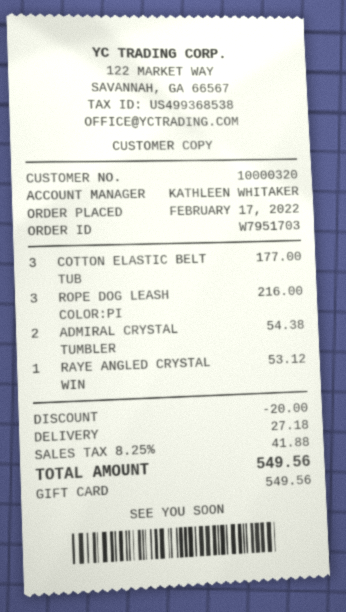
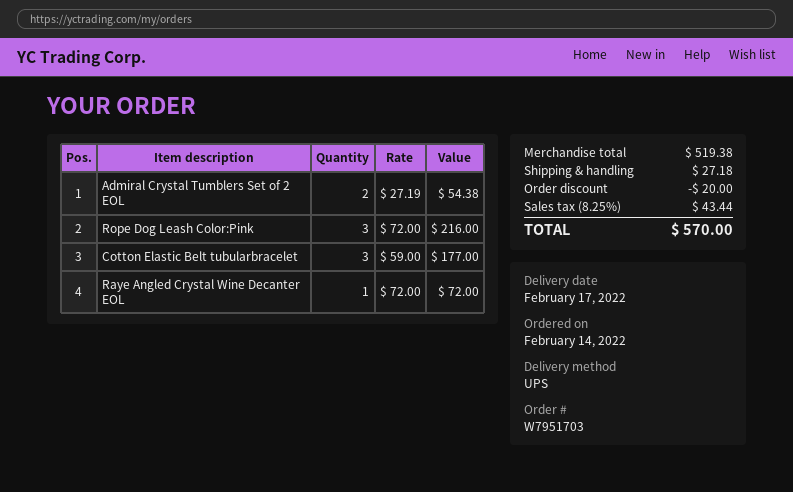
order date: 2022-02-17 -> 2022-02-14
RAYE ANGLED CRYSTAL WIN: 1 for 53.12 -> 1 for 72.00
tax: 8.25% = 41.88 -> 8.25% = 43.44
total: 549.56 -> 570.00

